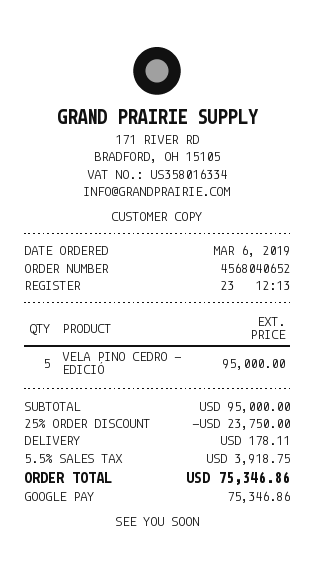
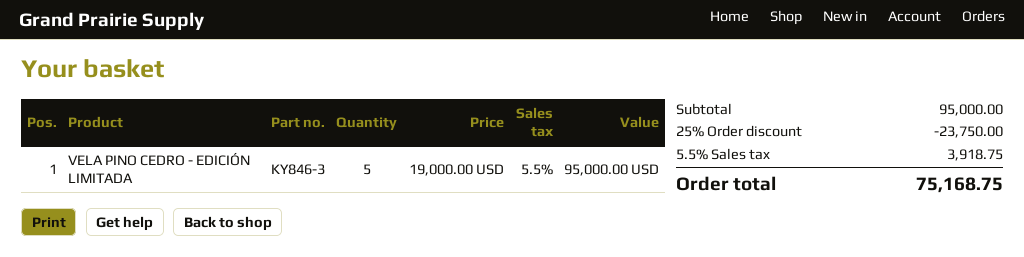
shipping: 178.11 -> none
total: 75346.86 -> 75168.75

